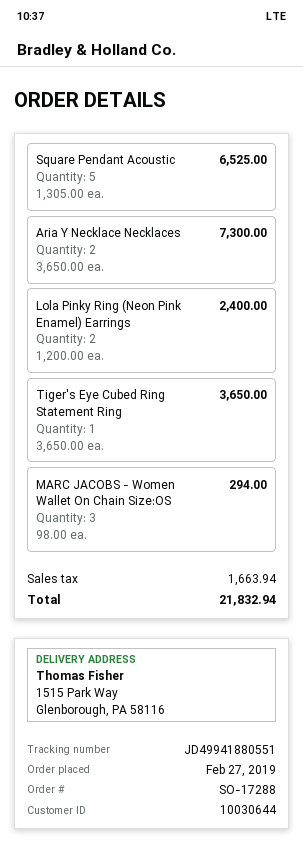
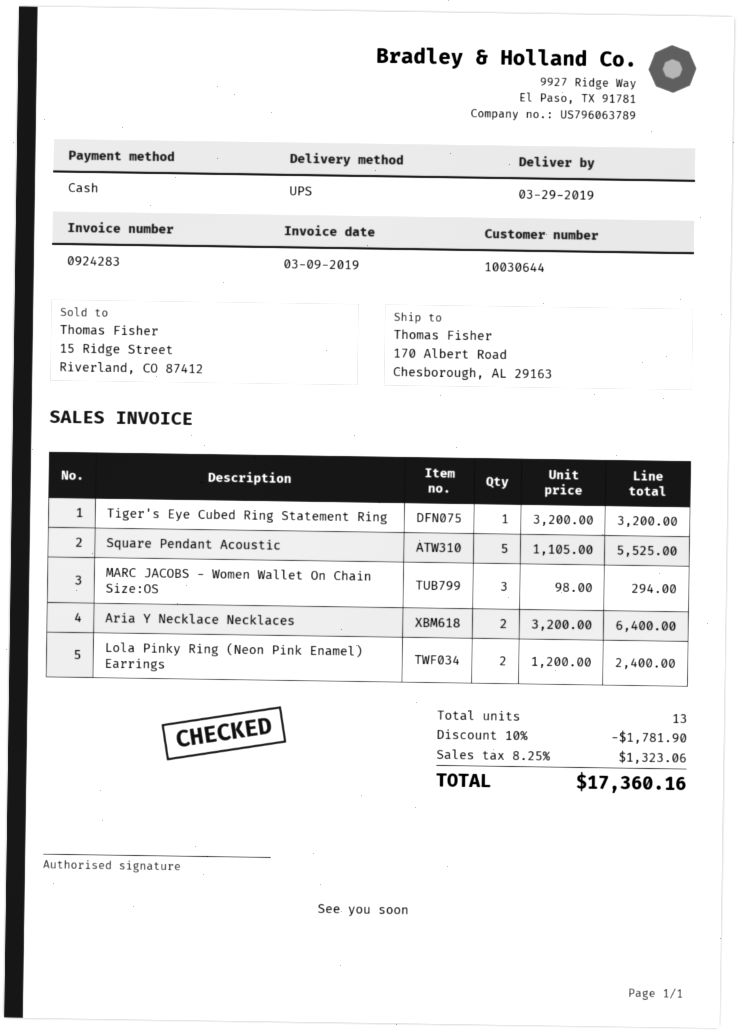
ship to: 1515 Park Way, Glenborough, PA 58116 -> 170 Albert Road, Chesborough, AL 29163
Square Pendant Acoustic: 5 x 1305.00 = 6525.00 -> 5 x 1105.00 = 5525.00
Aria Y Necklace Necklaces: 2 x 3650.00 = 7300.00 -> 2 x 3200.00 = 6400.00
Tiger's Eye Cubed Ring Statement Ring: 1 x 3650.00 = 3650.00 -> 1 x 3200.00 = 3200.00
discount: none -> 10% = 1781.90
tax: 1663.94 -> 1323.06
total: 21832.94 -> 17360.16

